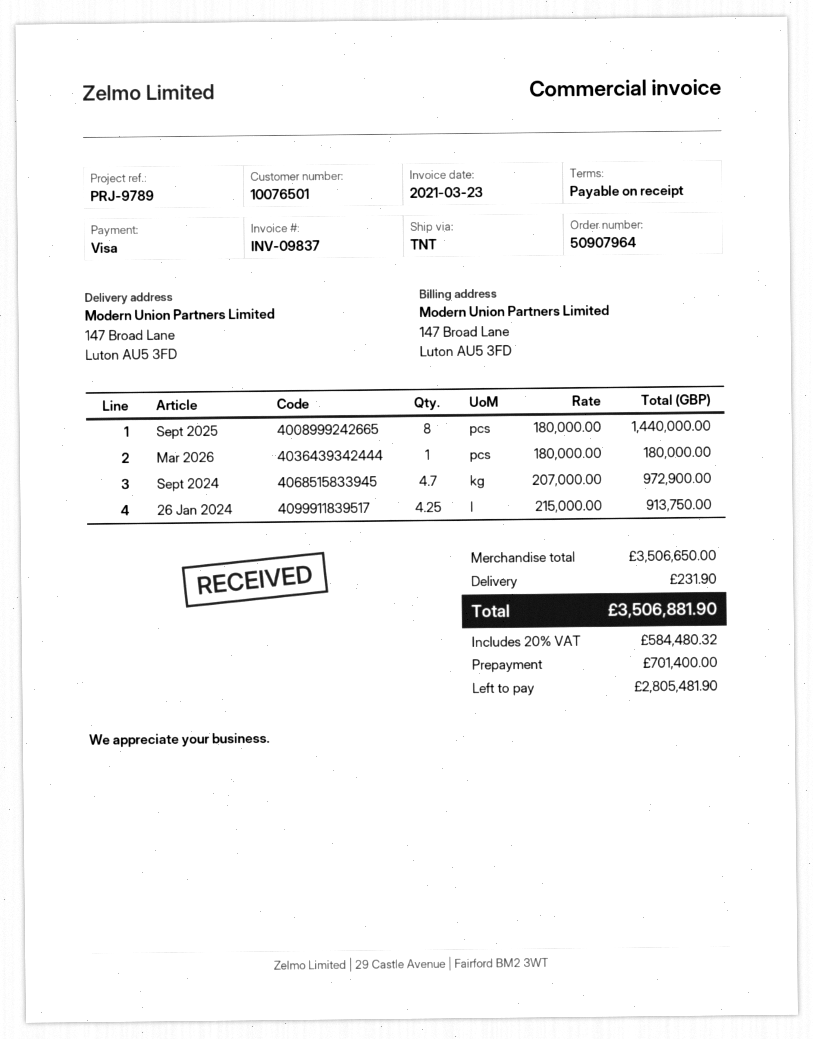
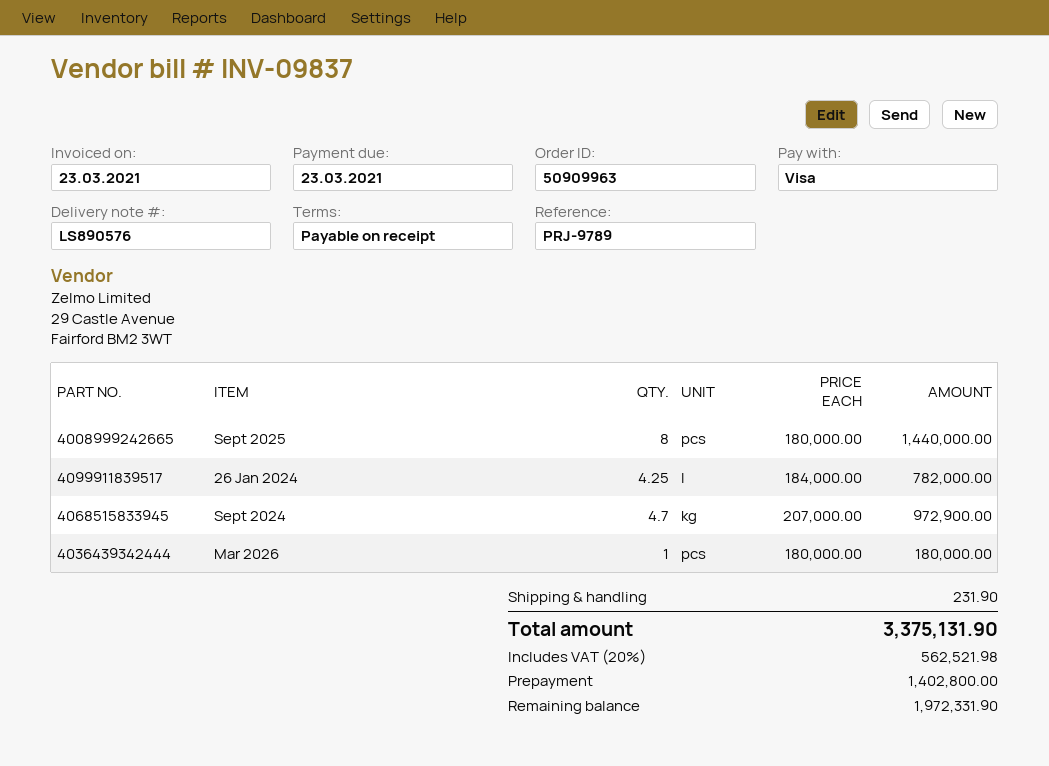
order number: 50907964 -> 50909963
26 Jan 2024: 4.25 x 215000.00 = 913750.00 -> 4.25 x 184000.00 = 782000.00
tax: 20% = 584480.32 -> 20% = 562521.98
total: 3506881.90 -> 3375131.90
deposit: 701400.00 -> 1402800.00
balance: 2805481.90 -> 1972331.90

